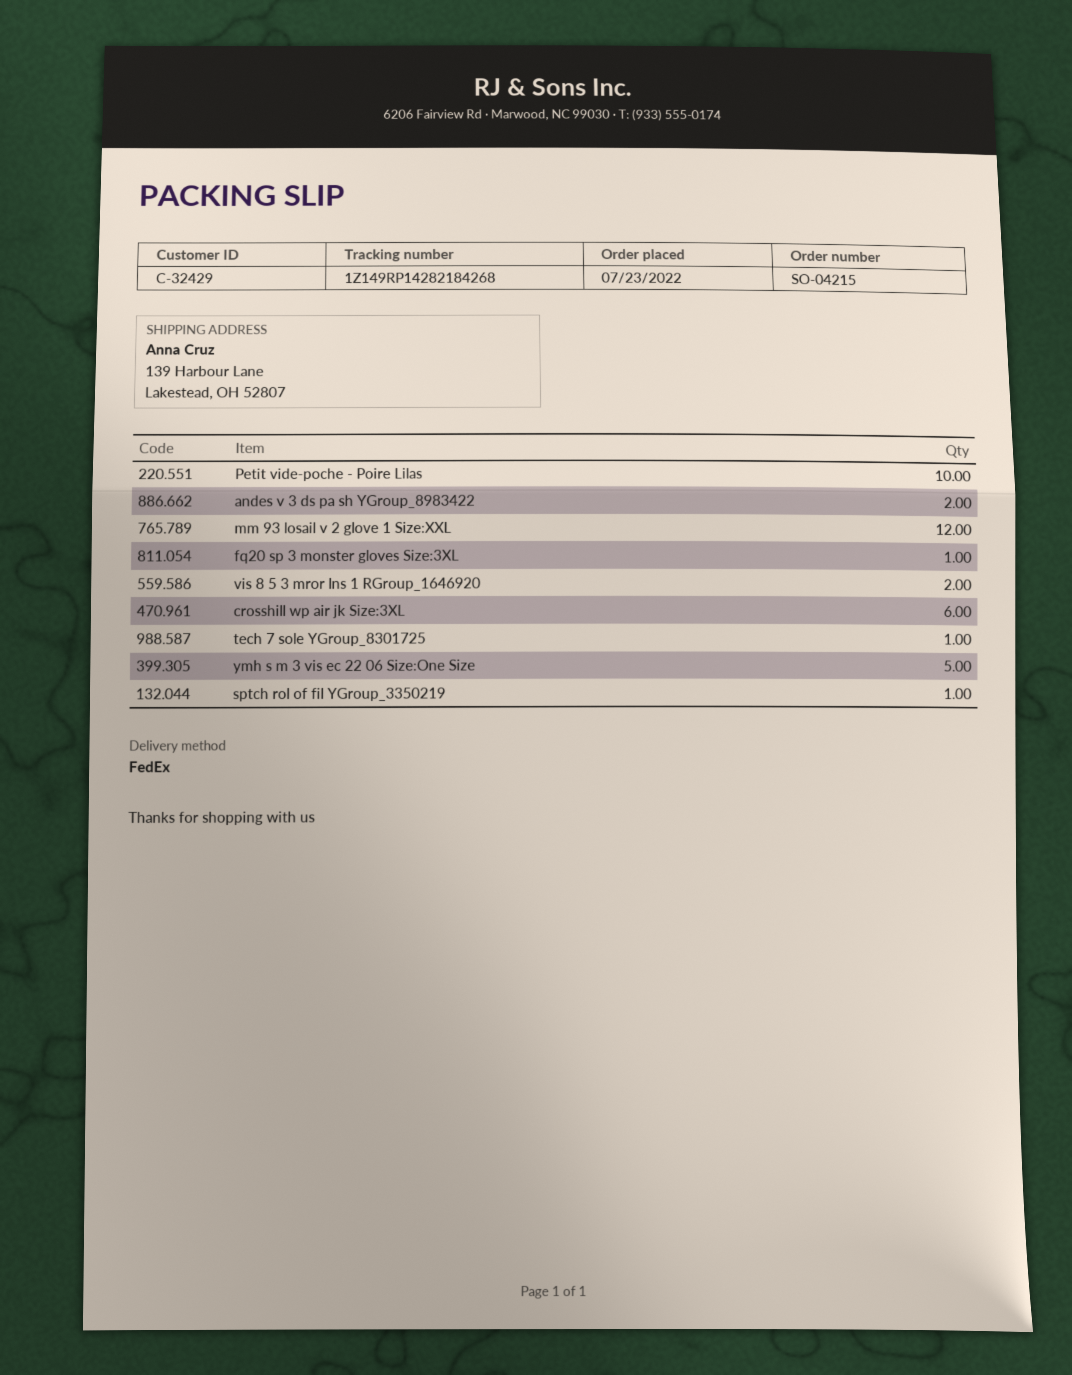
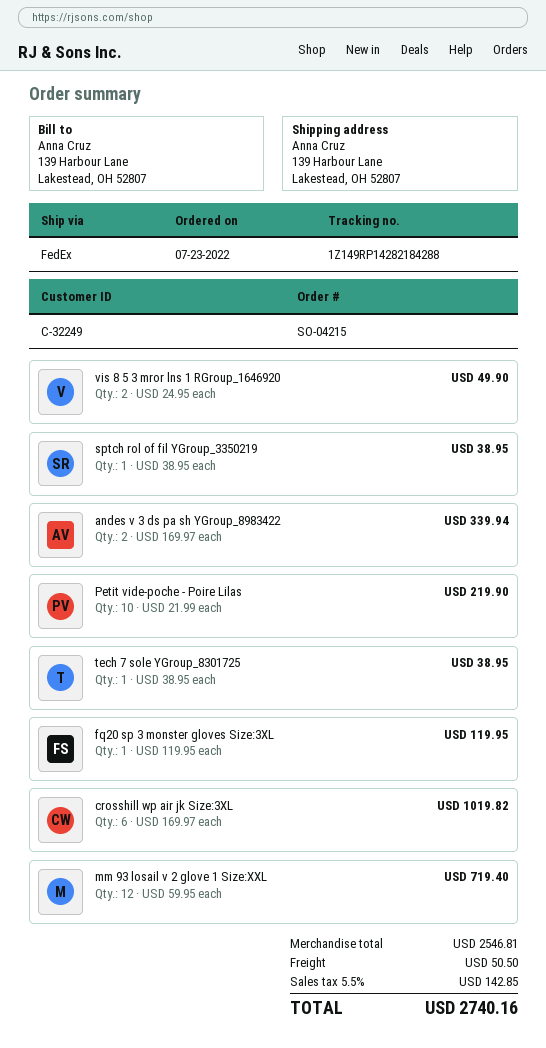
customer number: C-32429 -> C-32249
tracking number: 1Z149RP14282184268 -> 1Z149RP14282184288
ymh s m 3 vis ec 22 06 Size:One Size: 5 -> none

